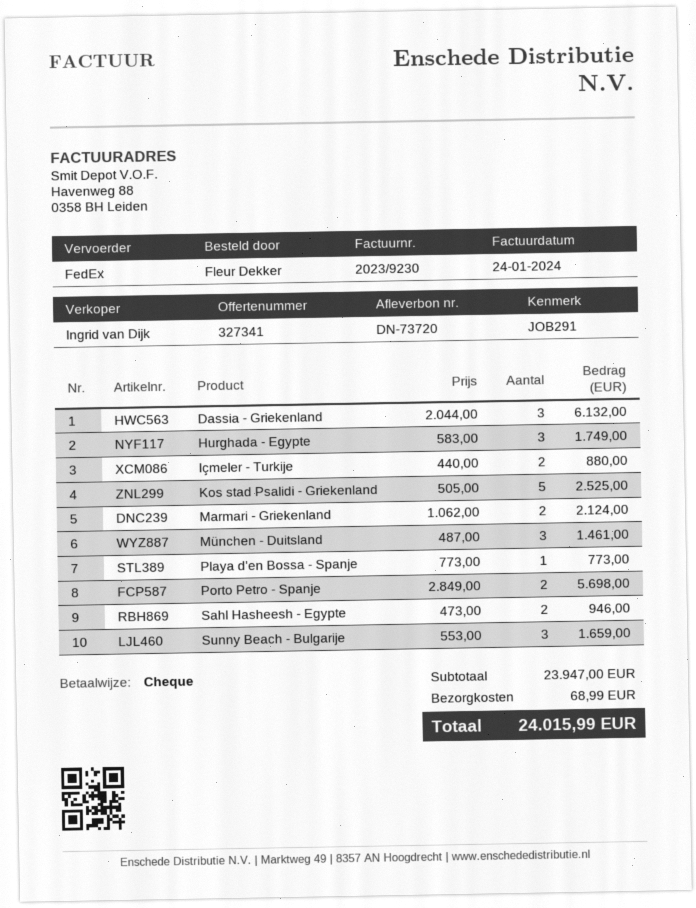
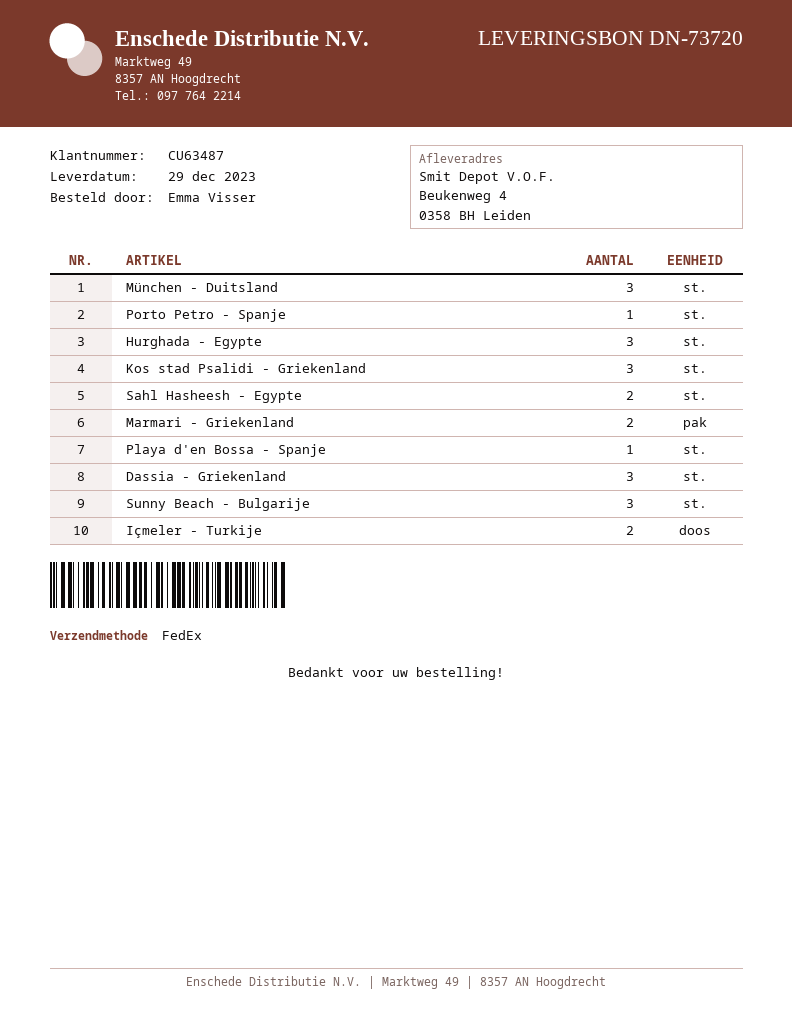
ordered by: Fleur Dekker -> Emma Visser
Kos stad Psalidi - Griekenland: 5 -> 3
Porto Petro - Spanje: 2 -> 1

